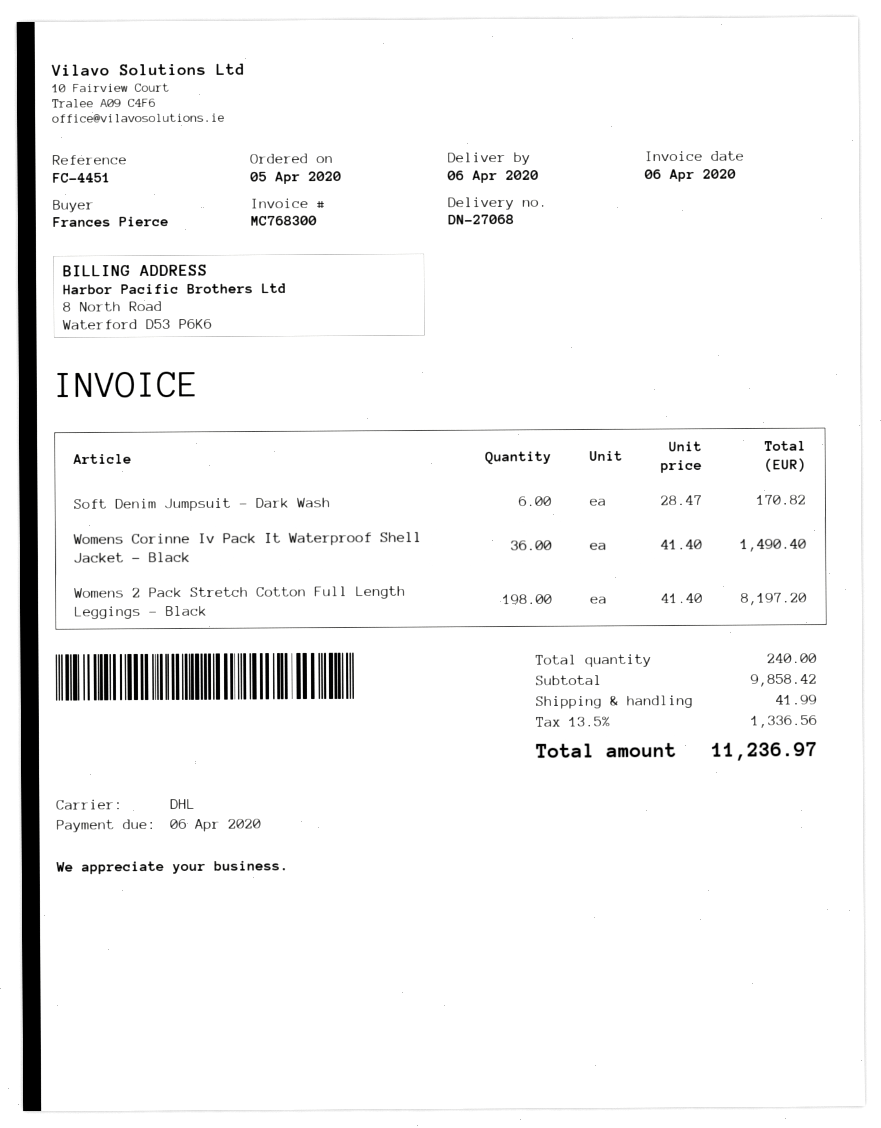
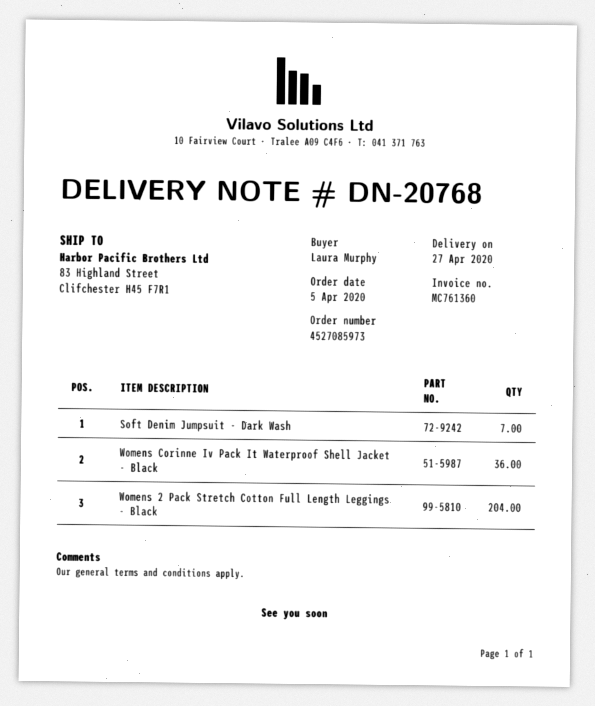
delivery note number: DN-27068 -> DN-20768
delivery date: 2020-04-06 -> 2020-04-27
invoice number: MC768300 -> MC761360
ordered by: Frances Pierce -> Laura Murphy
Soft Denim Jumpsuit - Dark Wash: 6 -> 7
Womens 2 Pack Stretch Cotton Full Length Leggings - Black: 198 -> 204

